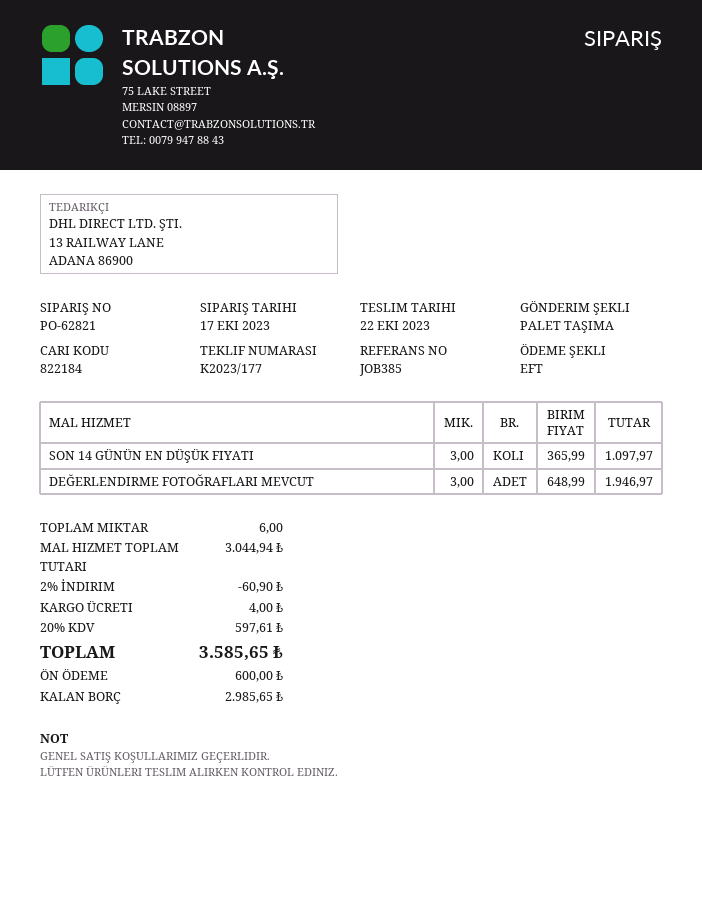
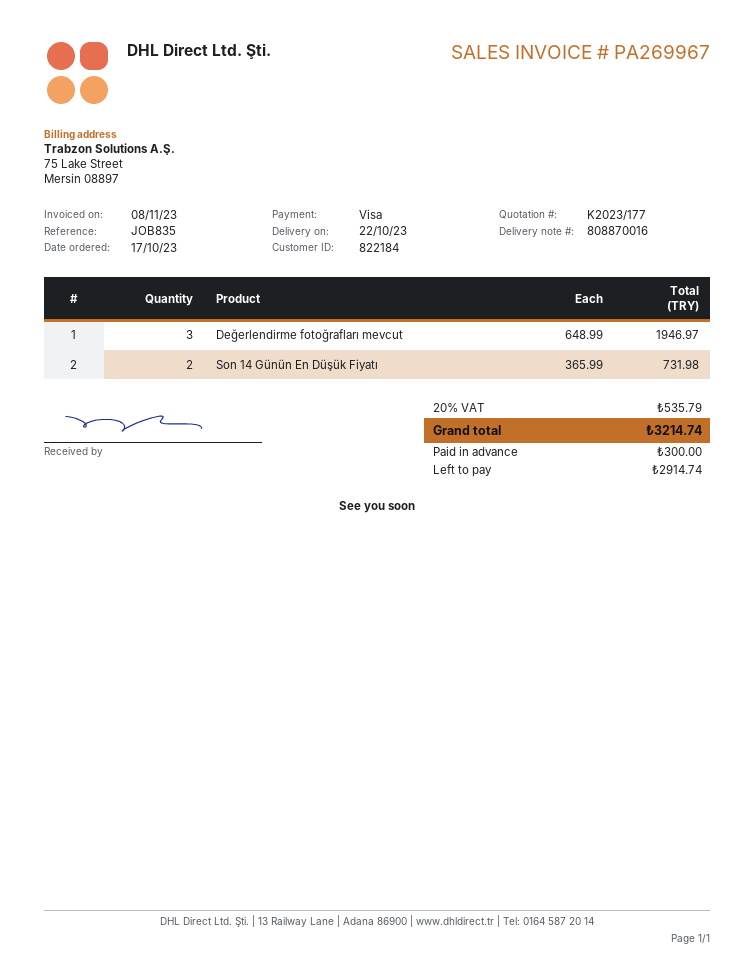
reference: JOB385 -> JOB835
payment method: bank transfer -> Visa
SON 14 GÜNÜN EN DÜŞÜK FIYATI: 3 x 365.99 = 1097.97 -> 2 x 365.99 = 731.98
discount: 2% = 60.90 -> none
shipping: 4.00 -> none
tax: 20% = 597.61 -> 20% = 535.79
total: 3585.65 -> 3214.74
deposit: 600.00 -> 300.00
balance: 2985.65 -> 2914.74

